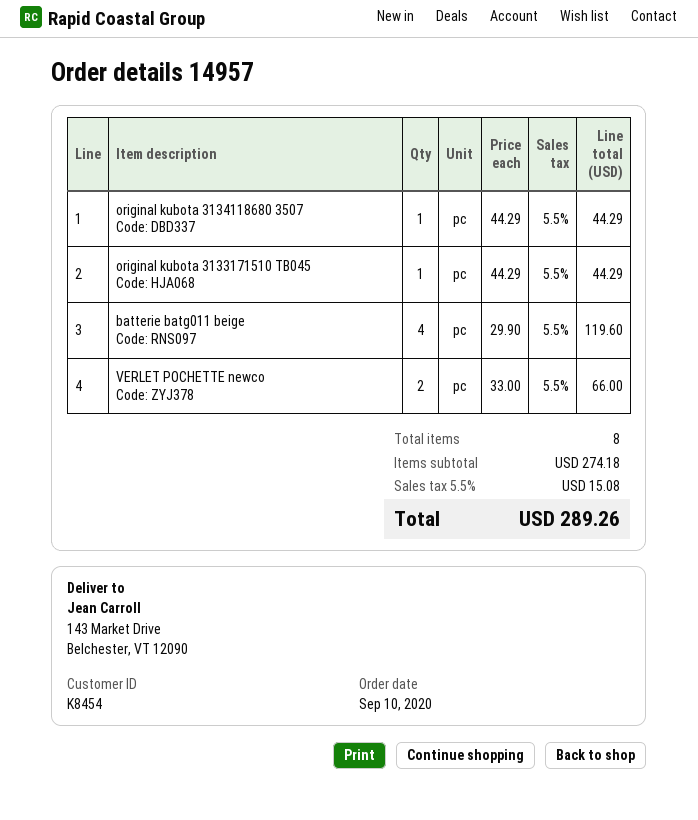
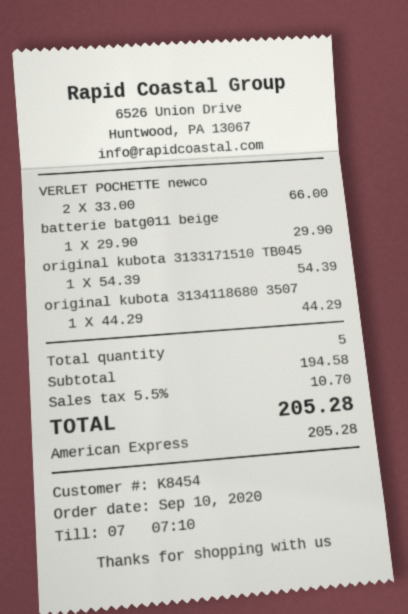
original kubota 3133171510 TB045: 1 x 44.29 = 44.29 -> 1 x 54.39 = 54.39
batterie batg011 beige: 4 x 29.90 = 119.60 -> 1 x 29.90 = 29.90
total quantity: 8 -> 5
subtotal: 274.18 -> 194.58
tax: 5.5% = 15.08 -> 5.5% = 10.70
total: 289.26 -> 205.28

